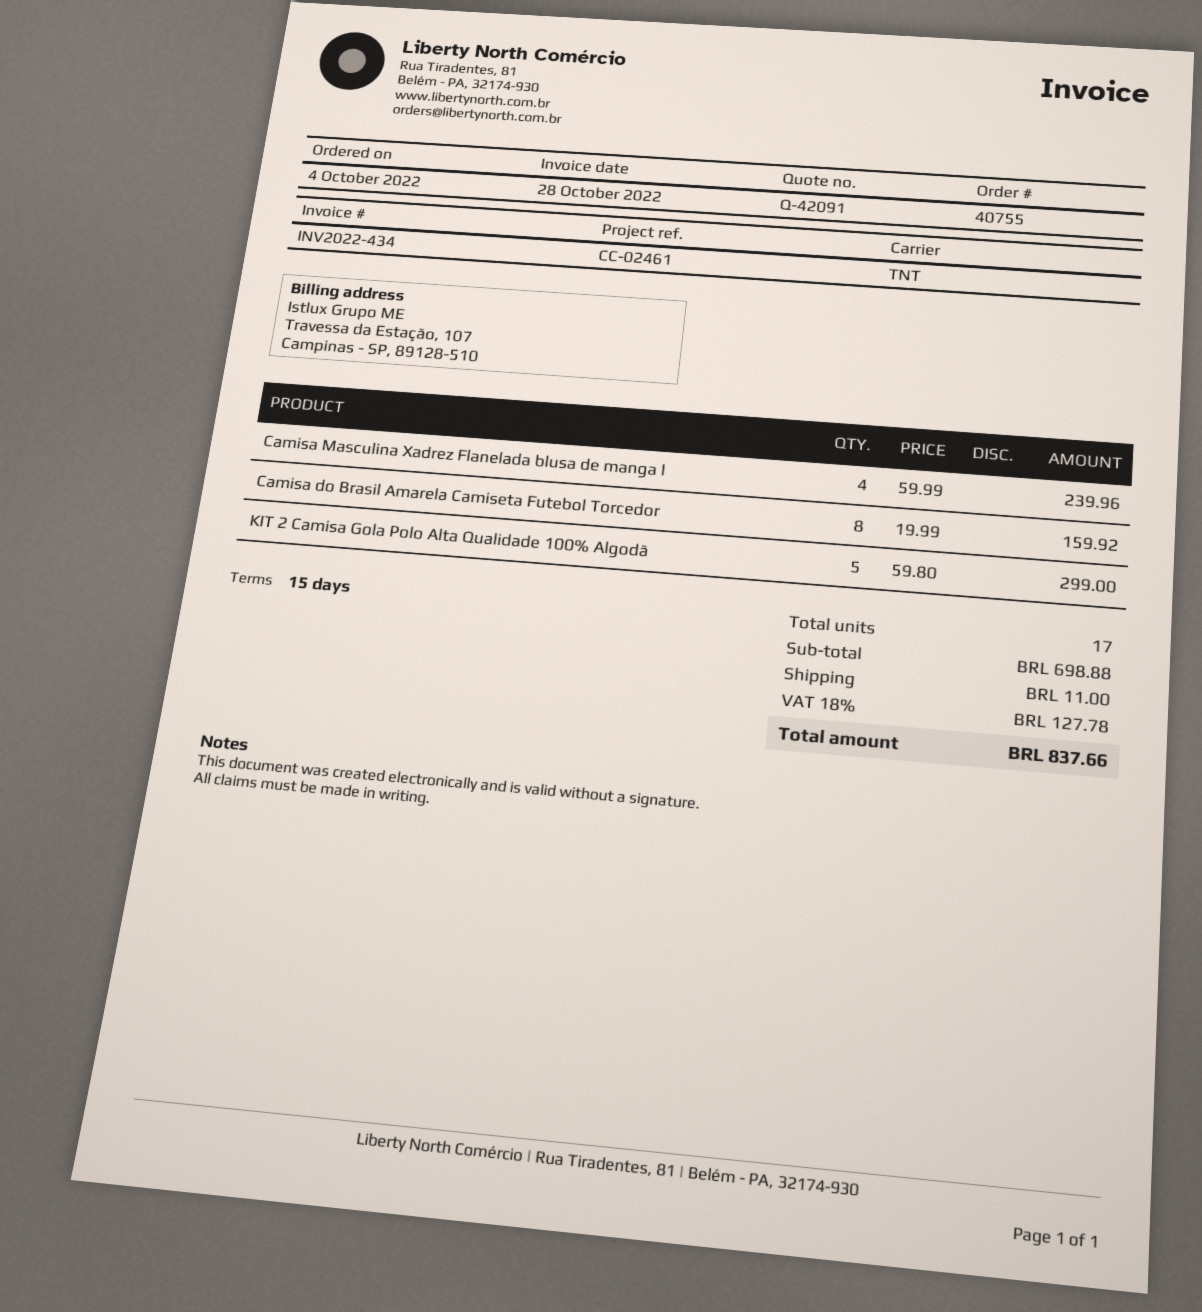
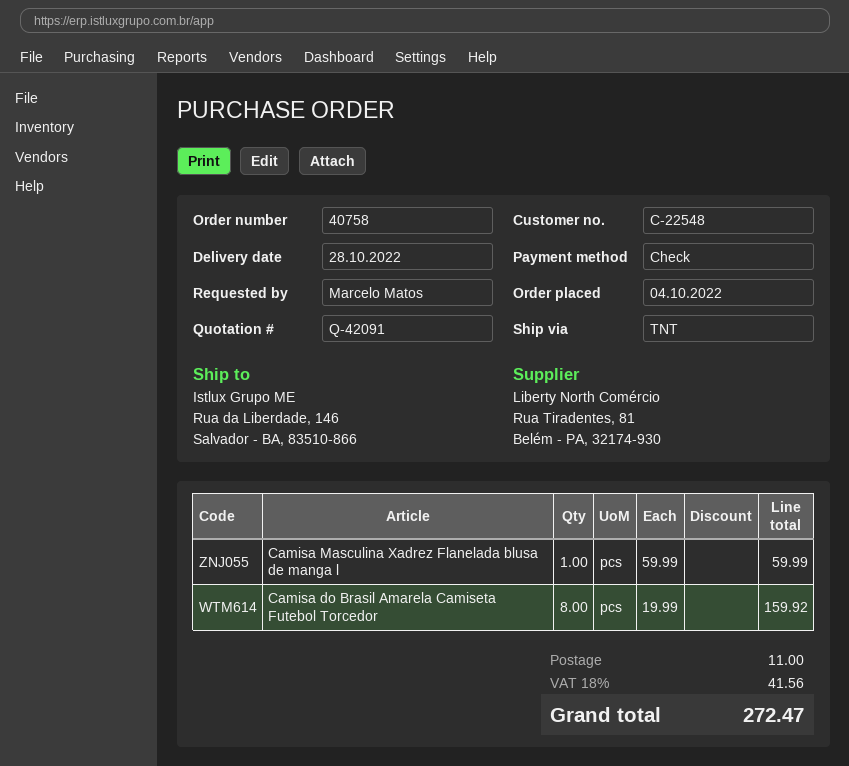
order number: 40755 -> 40758
Camisa Masculina Xadrez Flanelada blusa de manga l: 4 x 59.99 = 239.96 -> 1 x 59.99 = 59.99
KIT 2 Camisa Gola Polo Alta Qualidade 100% Algodã: 5 x 59.80 = 299.00 -> none
tax: 18% = 127.78 -> 18% = 41.56
total: 837.66 -> 272.47

